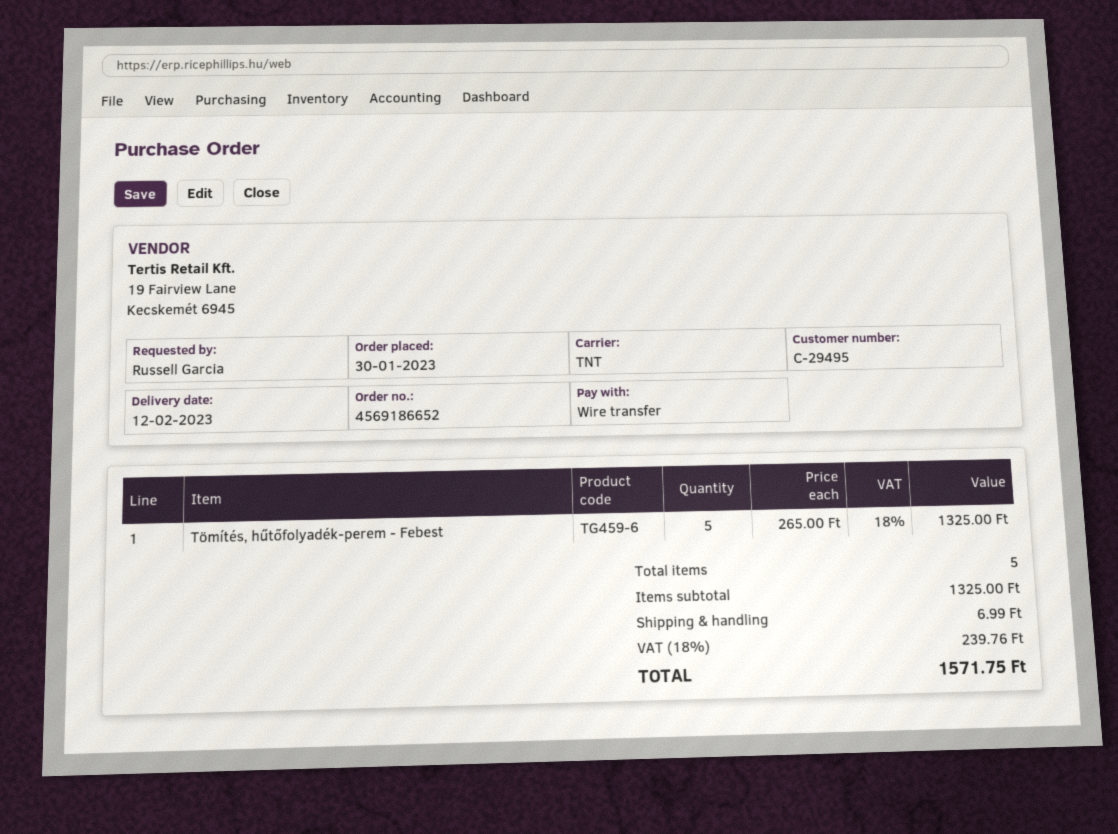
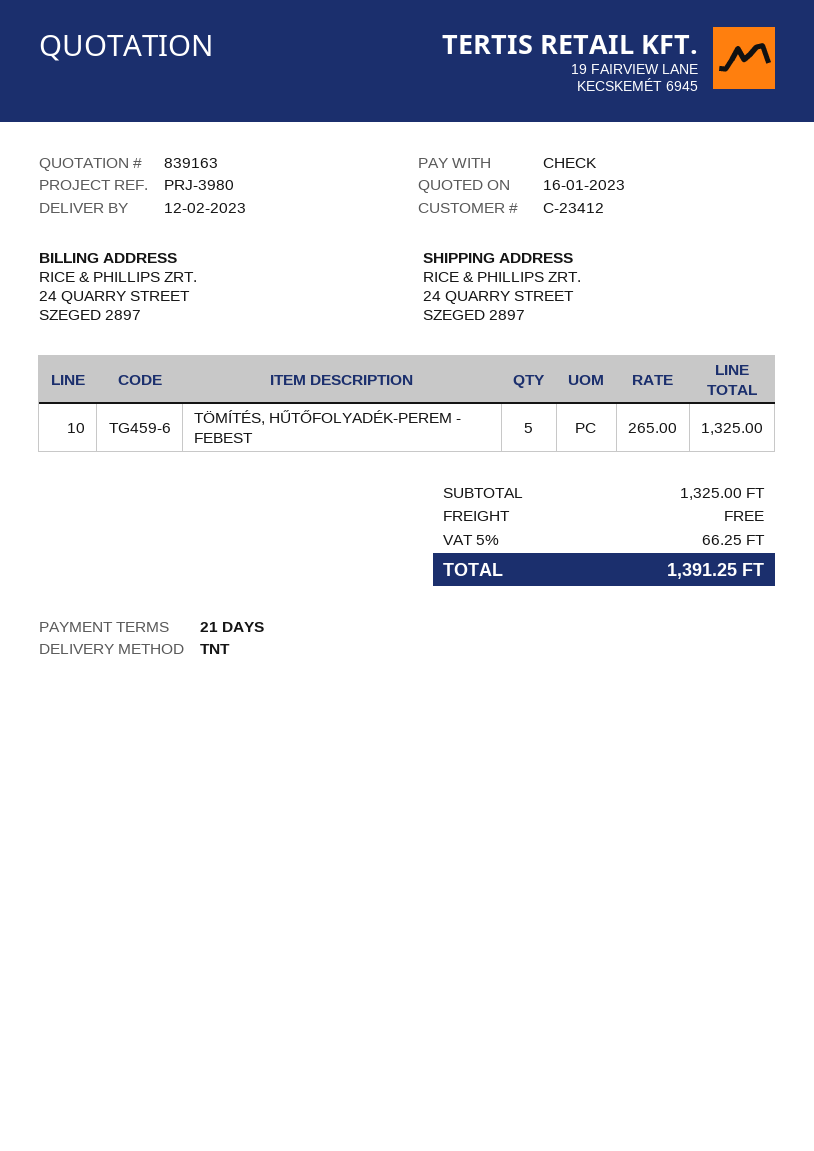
customer number: C-29495 -> C-23412
payment method: bank transfer -> cheque
shipping: 6.99 -> 0.00
tax: 18% = 239.76 -> 5% = 66.25
total: 1571.75 -> 1391.25

